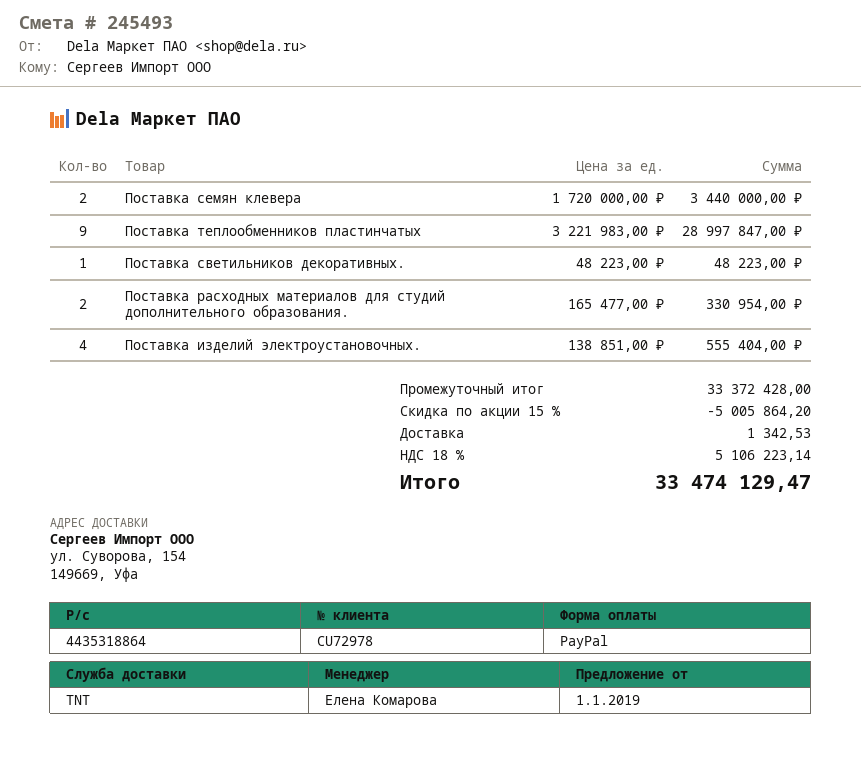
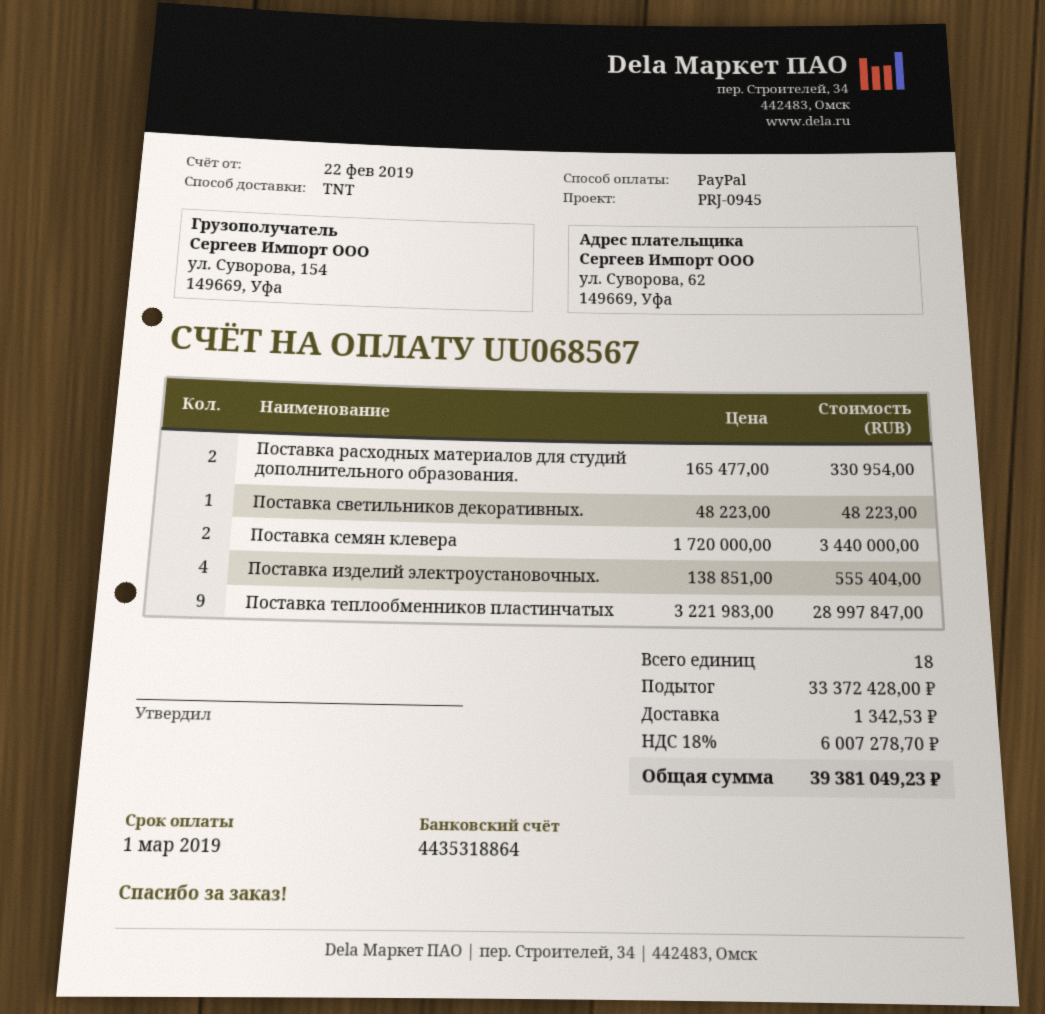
discount: 15% = 5005864.20 -> none
tax: 18% = 5106223.14 -> 18% = 6007278.70
total: 33474129.47 -> 39381049.23

